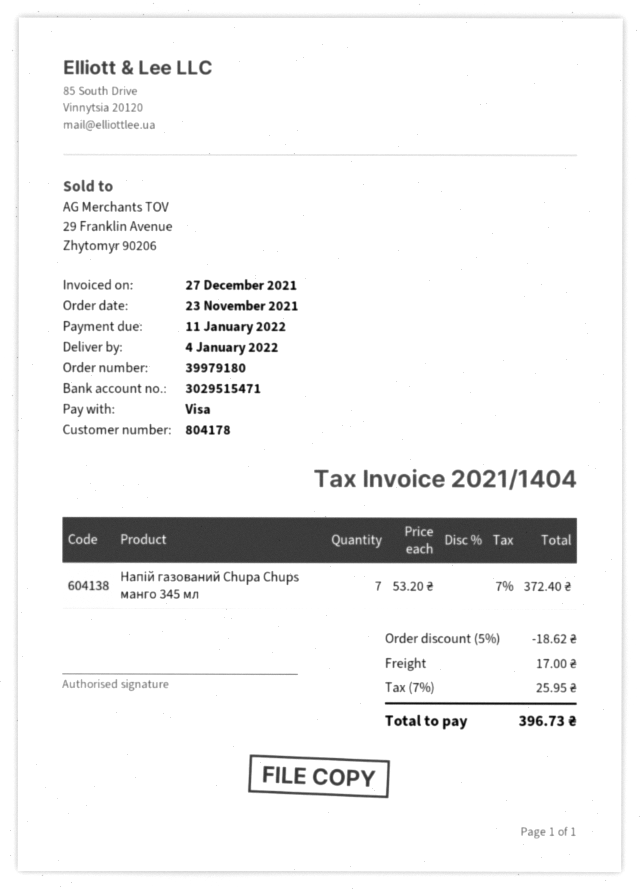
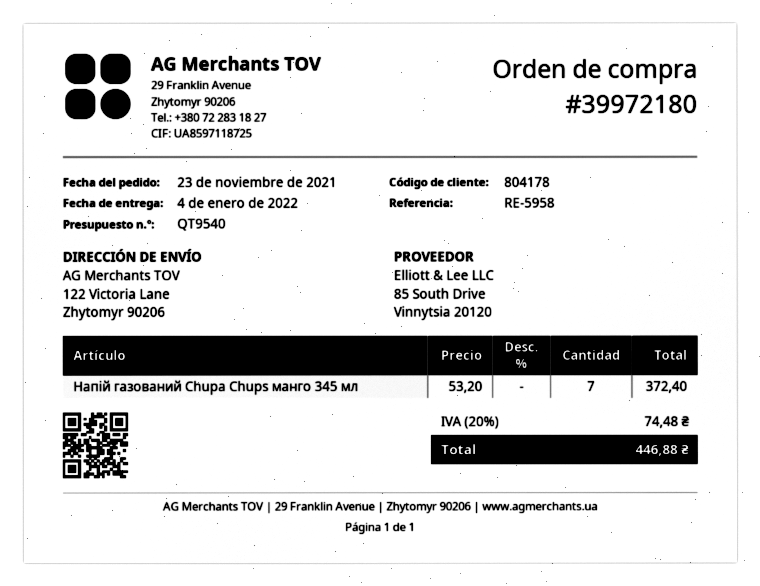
order number: 39979180 -> 39972180
discount: 5% = 18.62 -> none
shipping: 17.00 -> none
tax: 7% = 25.95 -> 20% = 74.48
total: 396.73 -> 446.88

